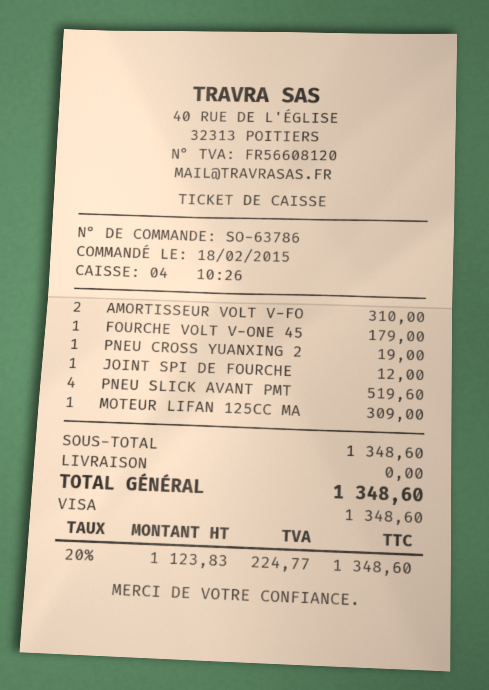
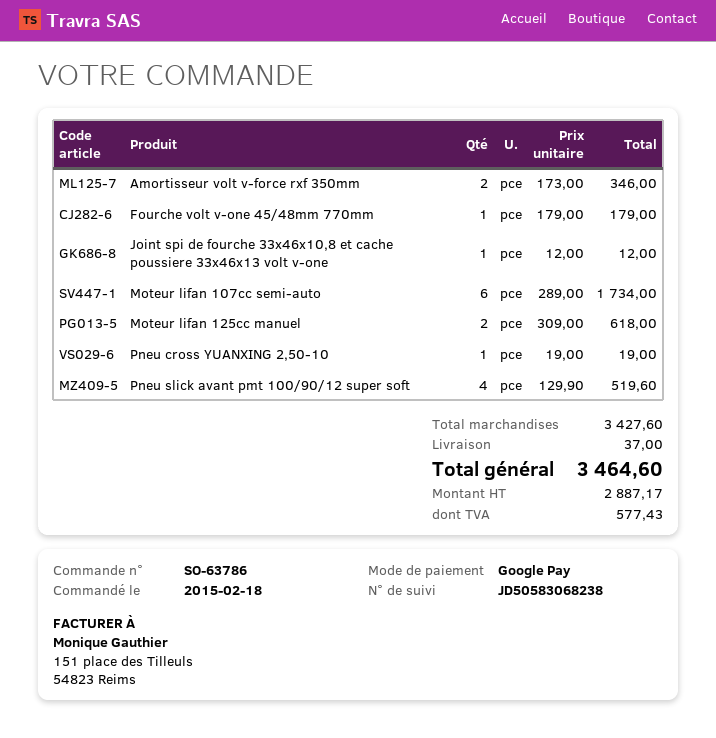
payment method: Visa -> Google Pay
AMORTISSEUR VOLT V-FO: 2 for 310.00 -> 2 for 346.00
MOTEUR LIFAN 125CC MA: 1 for 309.00 -> 2 for 618.00
Moteur lifan 107cc semi-auto: none -> 6 for 1734.00
subtotal: 1348.60 -> 3427.60
shipping: 0.00 -> 37.00
net: 1123.83 -> 2887.17
tax: 224.77 -> 577.43
total: 1348.60 -> 3464.60

